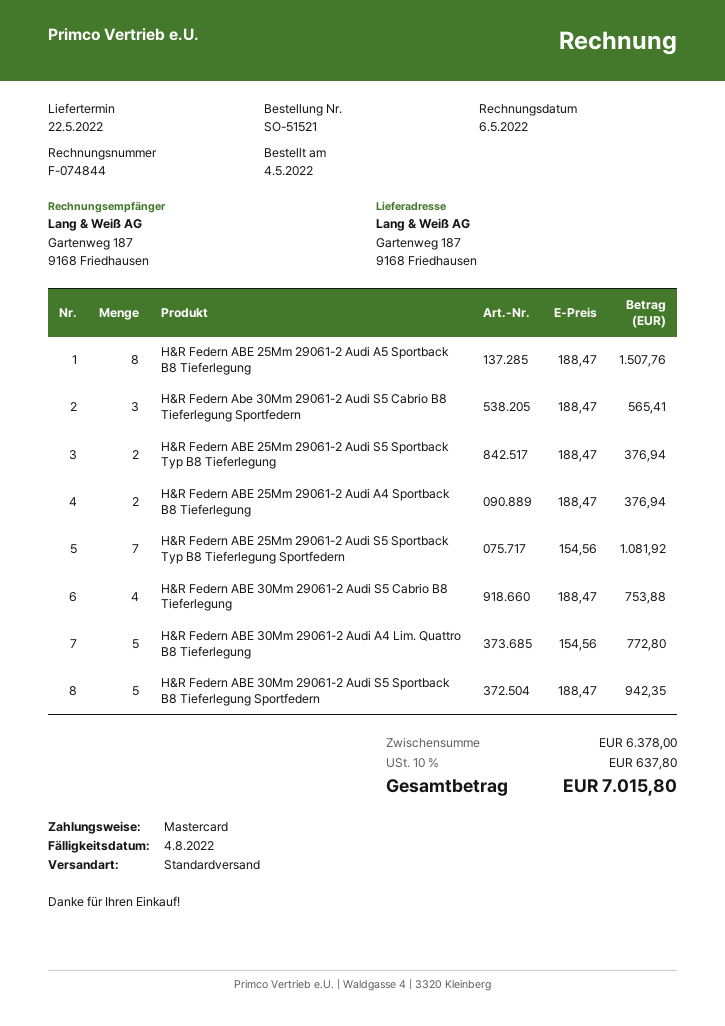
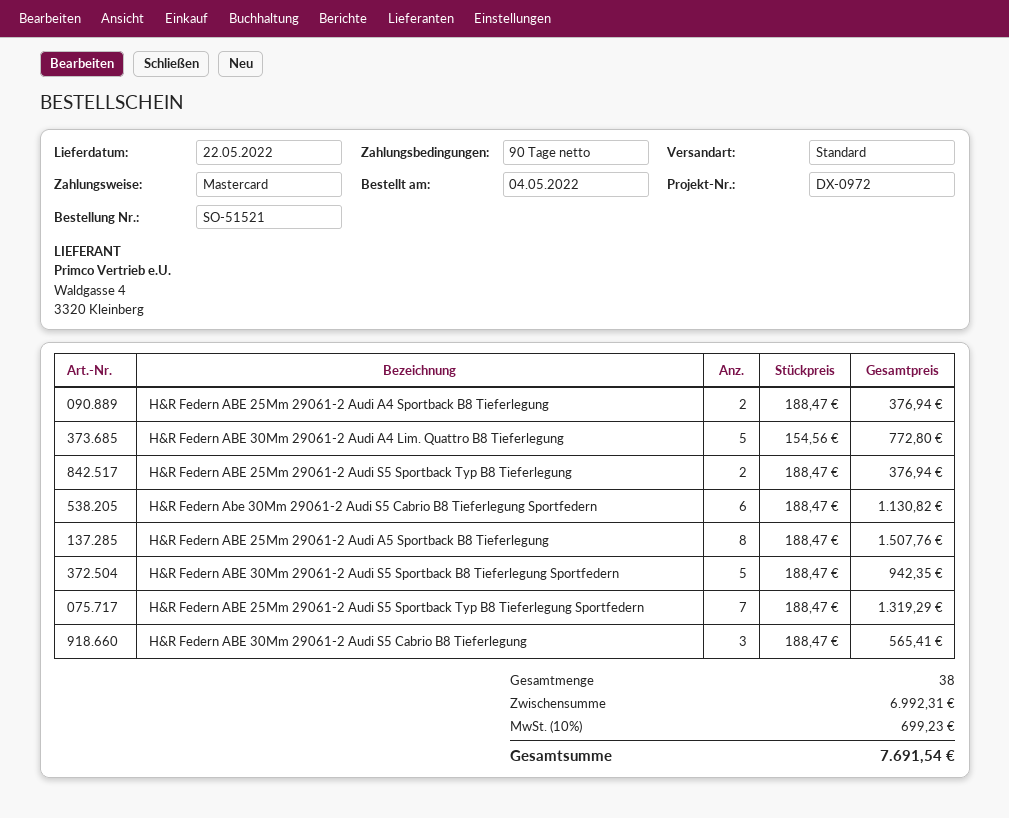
H&R Federn Abe 30Mm 29061-2 Audi S5 Cabrio B8 Tieferlegung Sportfedern: 3 x 188.47 = 565.41 -> 6 x 188.47 = 1130.82
H&R Federn ABE 25Mm 29061-2 Audi S5 Sportback Typ B8 Tieferlegung Sportfedern: 7 x 154.56 = 1081.92 -> 7 x 188.47 = 1319.29
H&R Federn ABE 30Mm 29061-2 Audi S5 Cabrio B8 Tieferlegung: 4 x 188.47 = 753.88 -> 3 x 188.47 = 565.41
subtotal: 6378.00 -> 6992.31
tax: 10% = 637.80 -> 10% = 699.23
total: 7015.80 -> 7691.54

